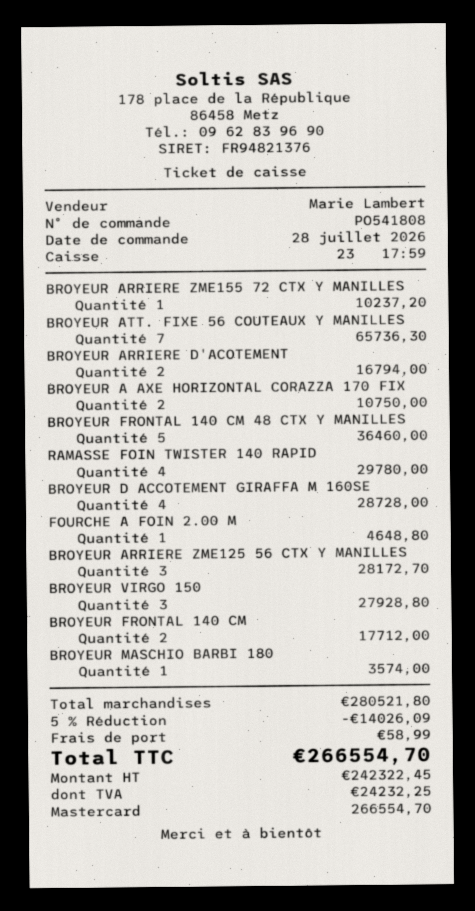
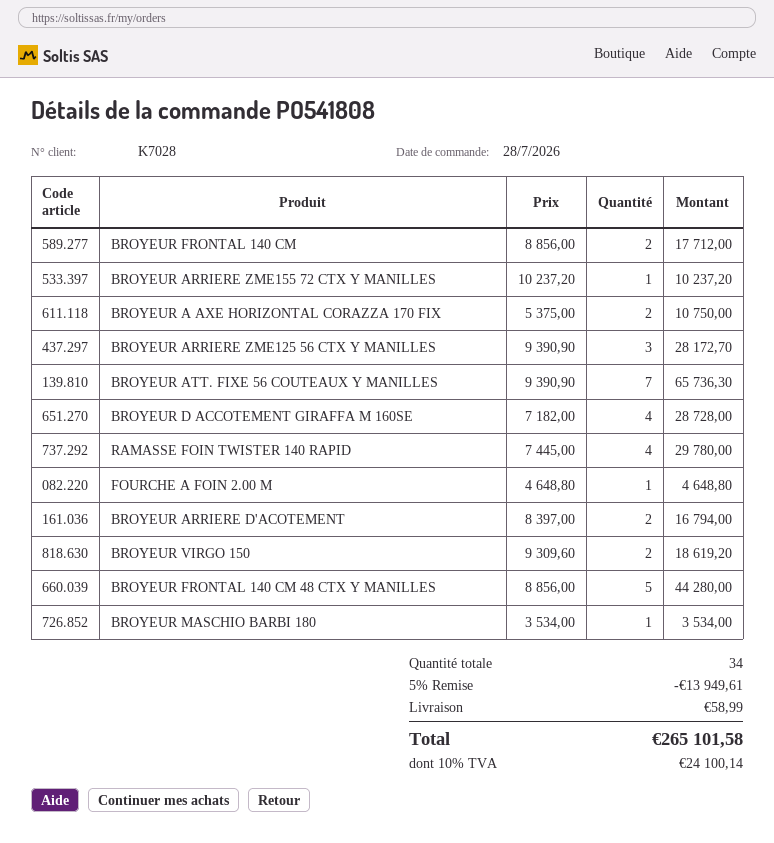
BROYEUR FRONTAL 140 CM 48 CTX Y MANILLES: 5 for 36460.00 -> 5 for 44280.00
BROYEUR VIRGO 150: 3 for 27928.80 -> 2 for 18619.20
BROYEUR MASCHIO BARBI 180: 1 for 3574.00 -> 1 for 3534.00
discount: 5% = 14026.09 -> 5% = 13949.61
tax: 24232.25 -> 24100.14
total: 266554.70 -> 265101.58

